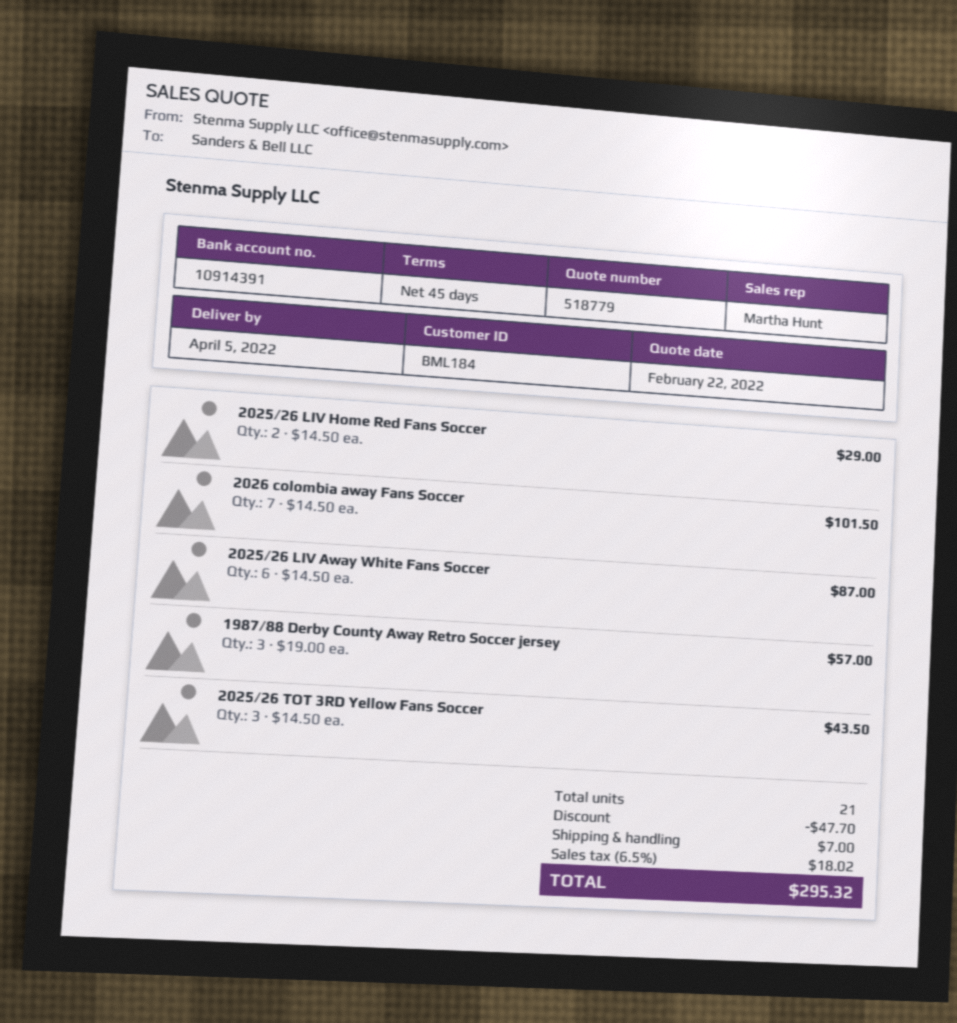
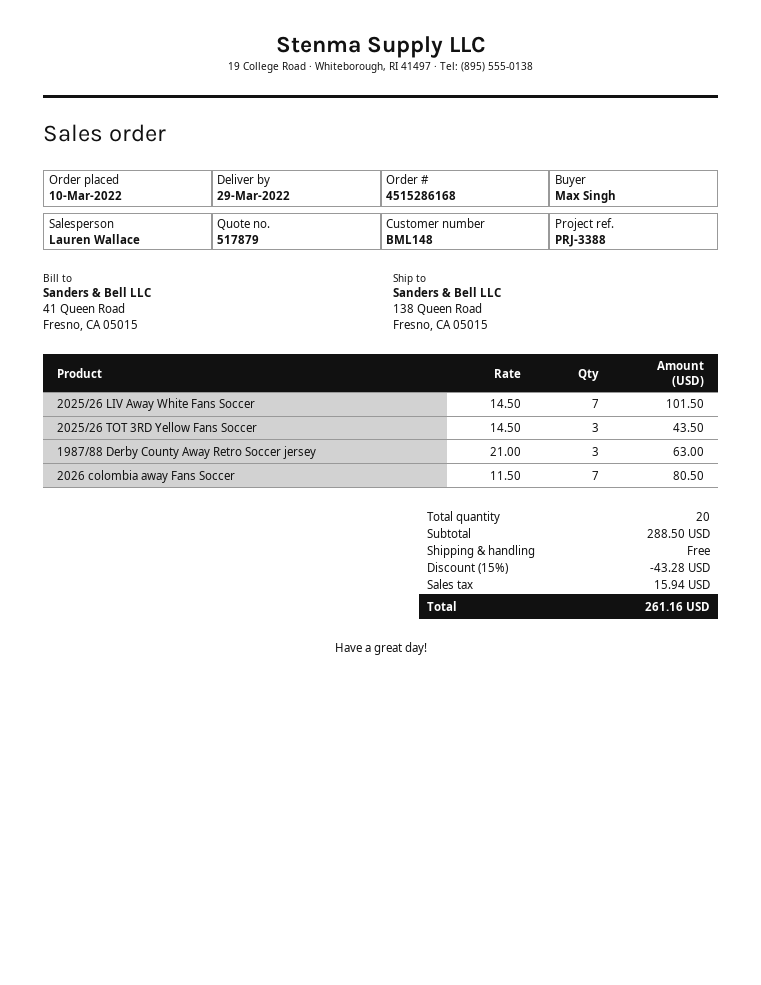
quote number: 518779 -> 517879
delivery date: 2022-04-05 -> 2022-03-29
customer number: BML184 -> BML148
sales rep: Martha Hunt -> Lauren Wallace
2025/26 LIV Home Red Fans Soccer: 2 x 14.50 = 29.00 -> none
2026 colombia away Fans Soccer: 7 x 14.50 = 101.50 -> 7 x 11.50 = 80.50
2025/26 LIV Away White Fans Soccer: 6 x 14.50 = 87.00 -> 7 x 14.50 = 101.50
1987/88 Derby County Away Retro Soccer jersey: 3 x 19.00 = 57.00 -> 3 x 21.00 = 63.00
total quantity: 21 -> 20
discount: 47.70 -> 43.28
shipping: 7.00 -> 0.00
tax: 18.02 -> 15.94
total: 295.32 -> 261.16

